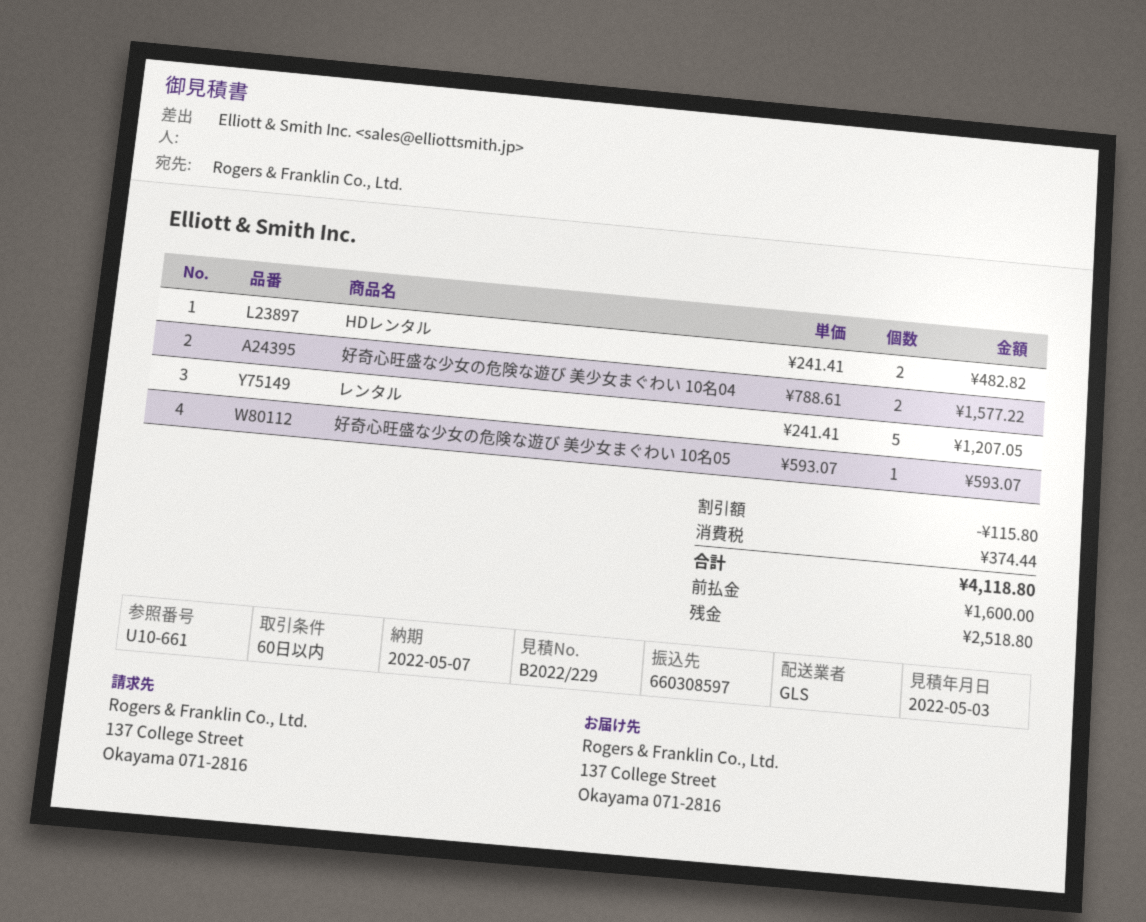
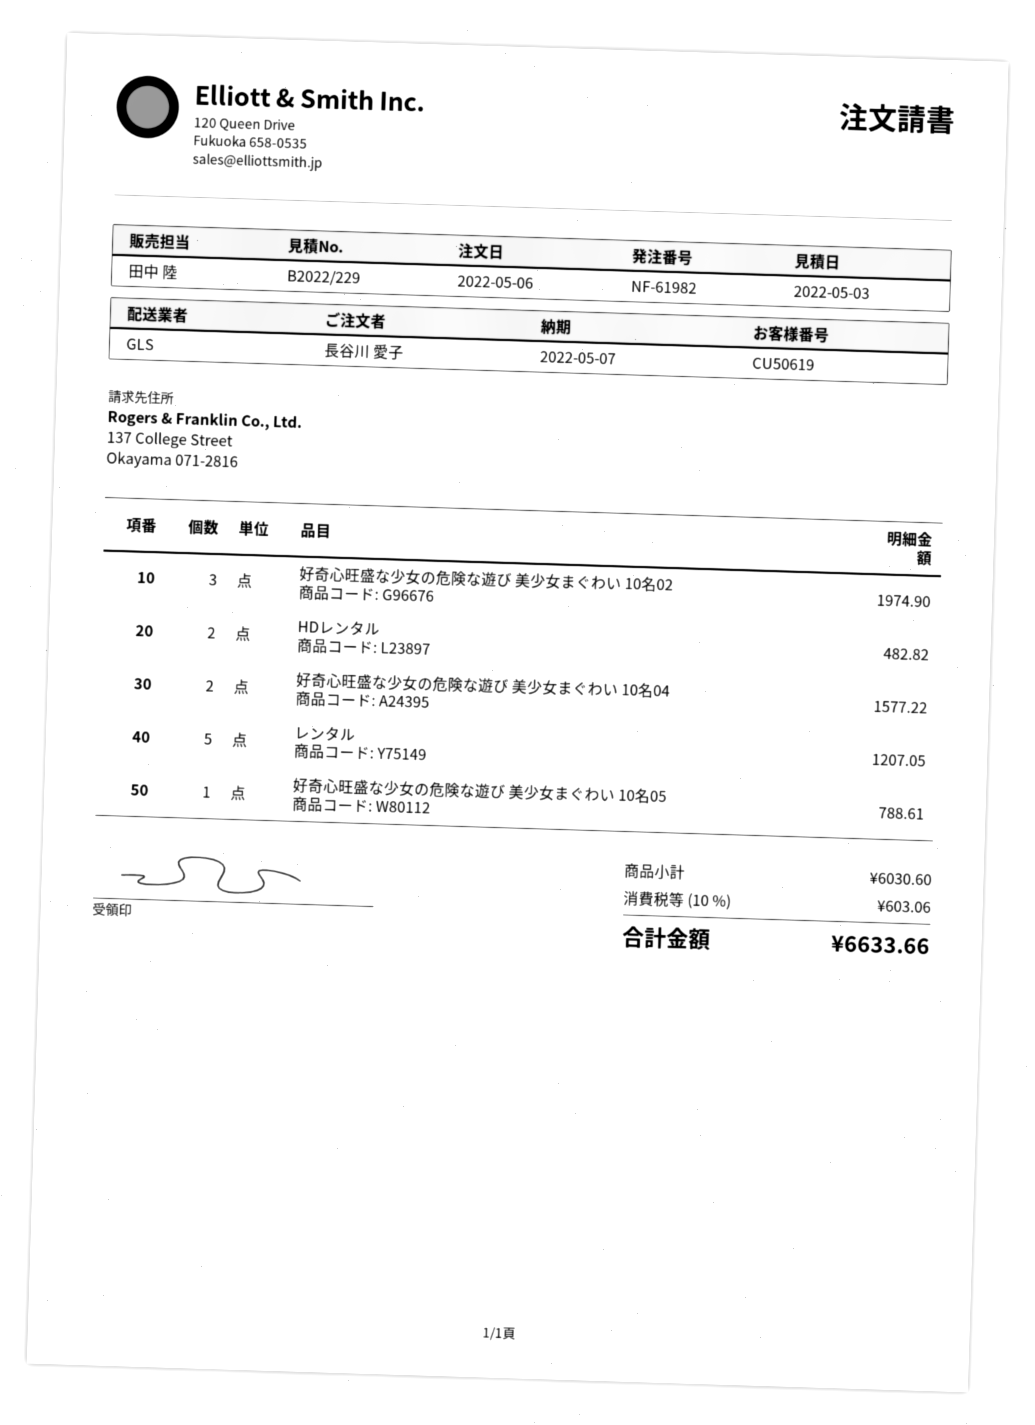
好奇心旺盛な少女の危険な遊び 美少女まぐわい 10名05: 1 for 593.07 -> 1 for 788.61
好奇心旺盛な少女の危険な遊び 美少女まぐわい 10名02: none -> 3 for 1974.90
discount: 115.80 -> none
tax: 374.44 -> 603.06
total: 4118.80 -> 6633.66

